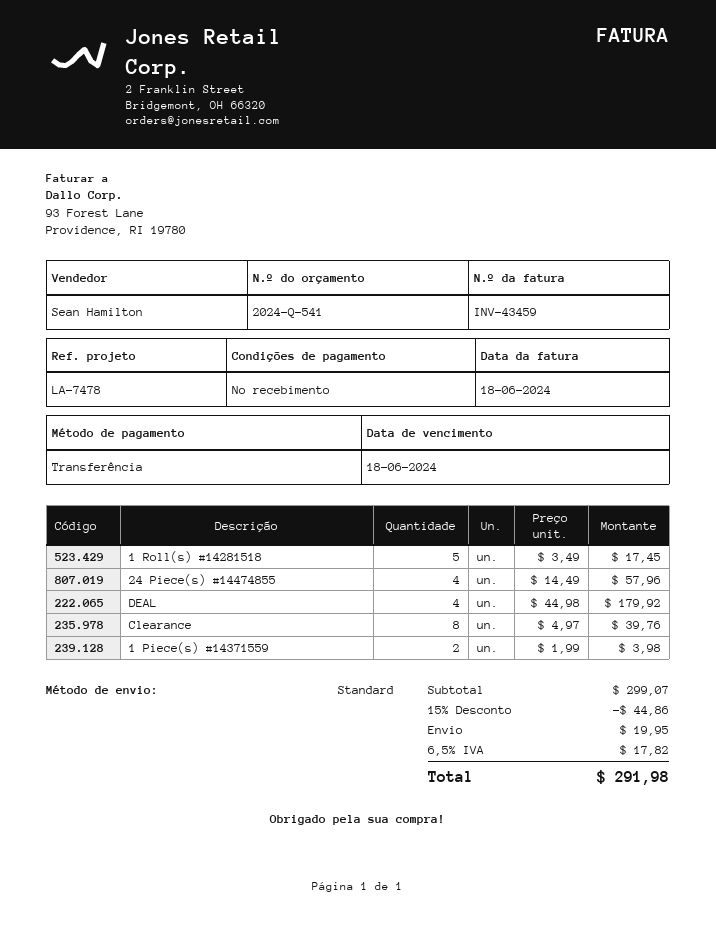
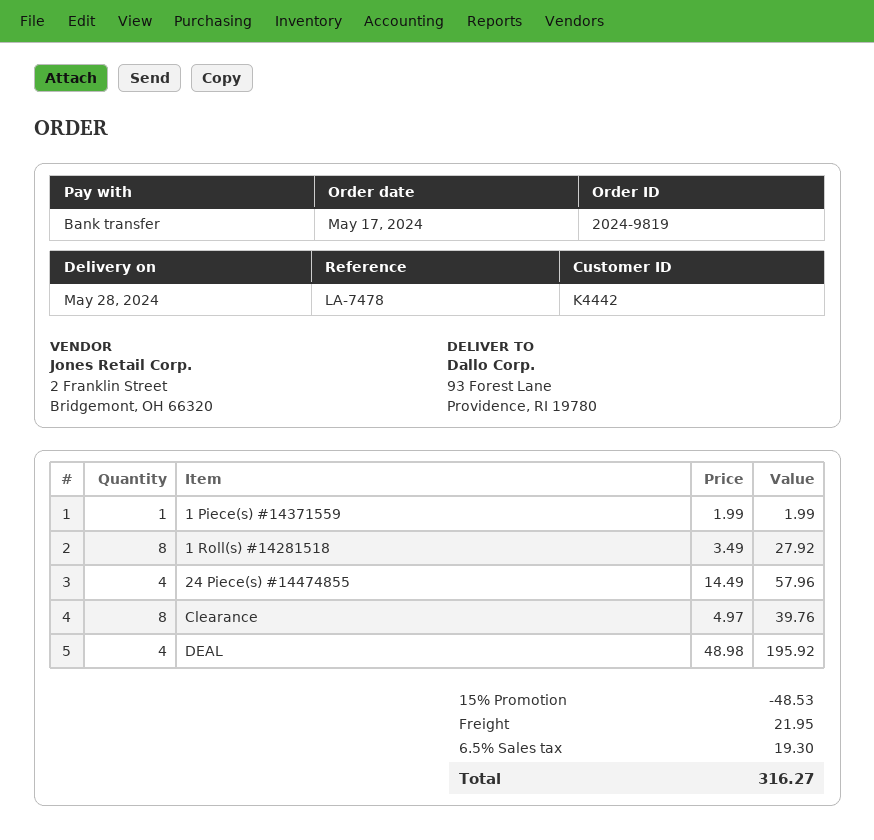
1 Roll(s) #14281518: 5 x 3.49 = 17.45 -> 8 x 3.49 = 27.92
DEAL: 4 x 44.98 = 179.92 -> 4 x 48.98 = 195.92
1 Piece(s) #14371559: 2 x 1.99 = 3.98 -> 1 x 1.99 = 1.99
discount: 15% = 44.86 -> 15% = 48.53
shipping: 19.95 -> 21.95
tax: 6.5% = 17.82 -> 6.5% = 19.30
total: 291.98 -> 316.27

